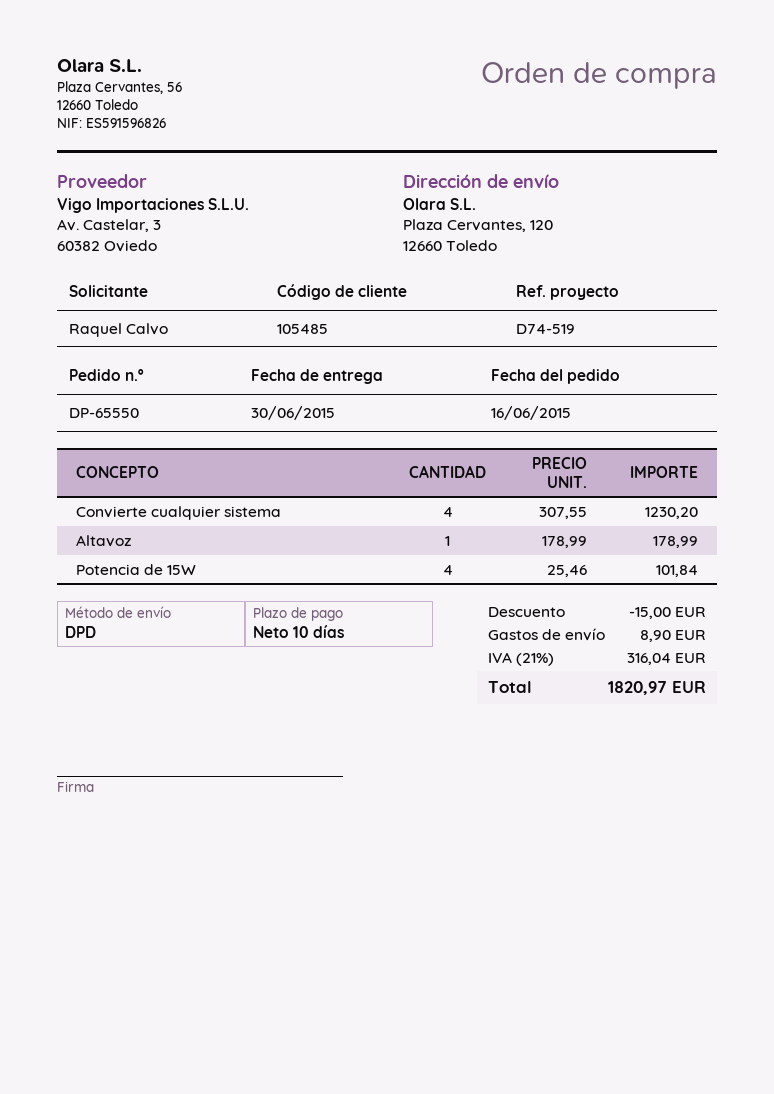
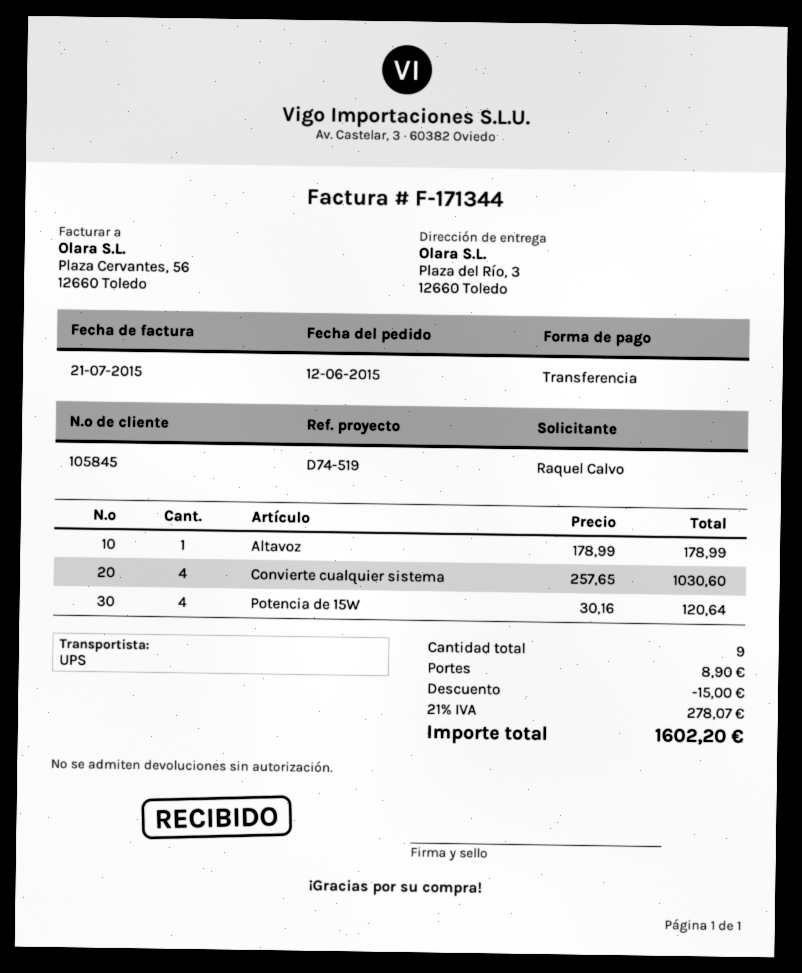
order date: 2015-06-16 -> 2015-06-12
customer number: 105485 -> 105845
shipping method: DPD -> UPS
ship to: Plaza Cervantes, 120, 12660 Toledo -> Plaza del Río, 3, 12660 Toledo
Convierte cualquier sistema: 4 x 307.55 = 1230.20 -> 4 x 257.65 = 1030.60
Potencia de 15W: 4 x 25.46 = 101.84 -> 4 x 30.16 = 120.64
tax: 21% = 316.04 -> 21% = 278.07
total: 1820.97 -> 1602.20

